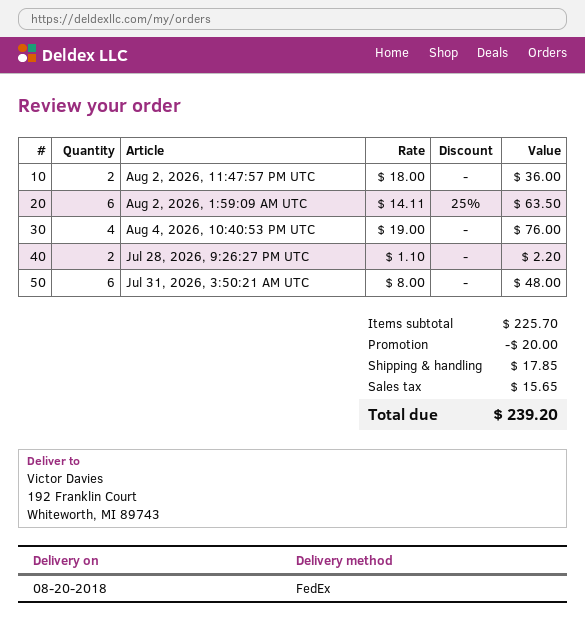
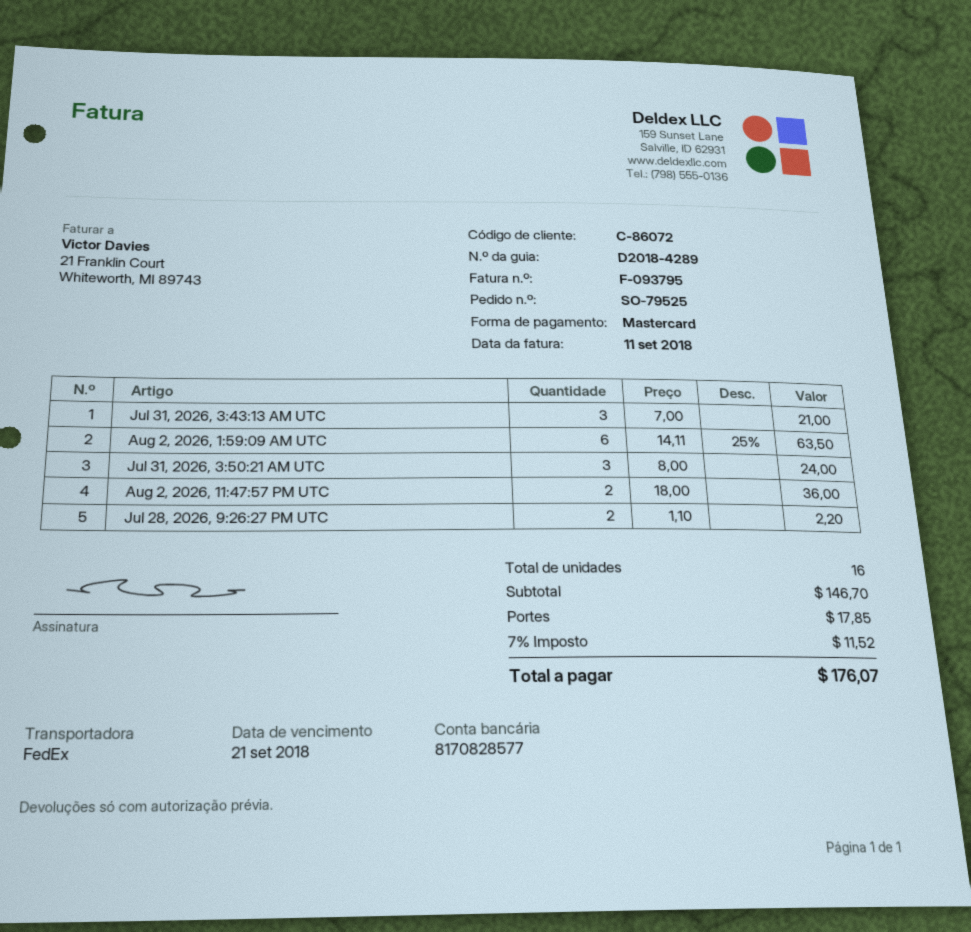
Aug 4, 2026, 10:40:53 PM UTC: 4 x 19.00 = 76.00 -> none
Jul 31, 2026, 3:50:21 AM UTC: 6 x 8.00 = 48.00 -> 3 x 8.00 = 24.00
Jul 31, 2026, 3:43:13 AM UTC: none -> 3 x 7.00 = 21.00
subtotal: 225.70 -> 146.70
discount: 20.00 -> none
tax: 15.65 -> 11.52
total: 239.20 -> 176.07

